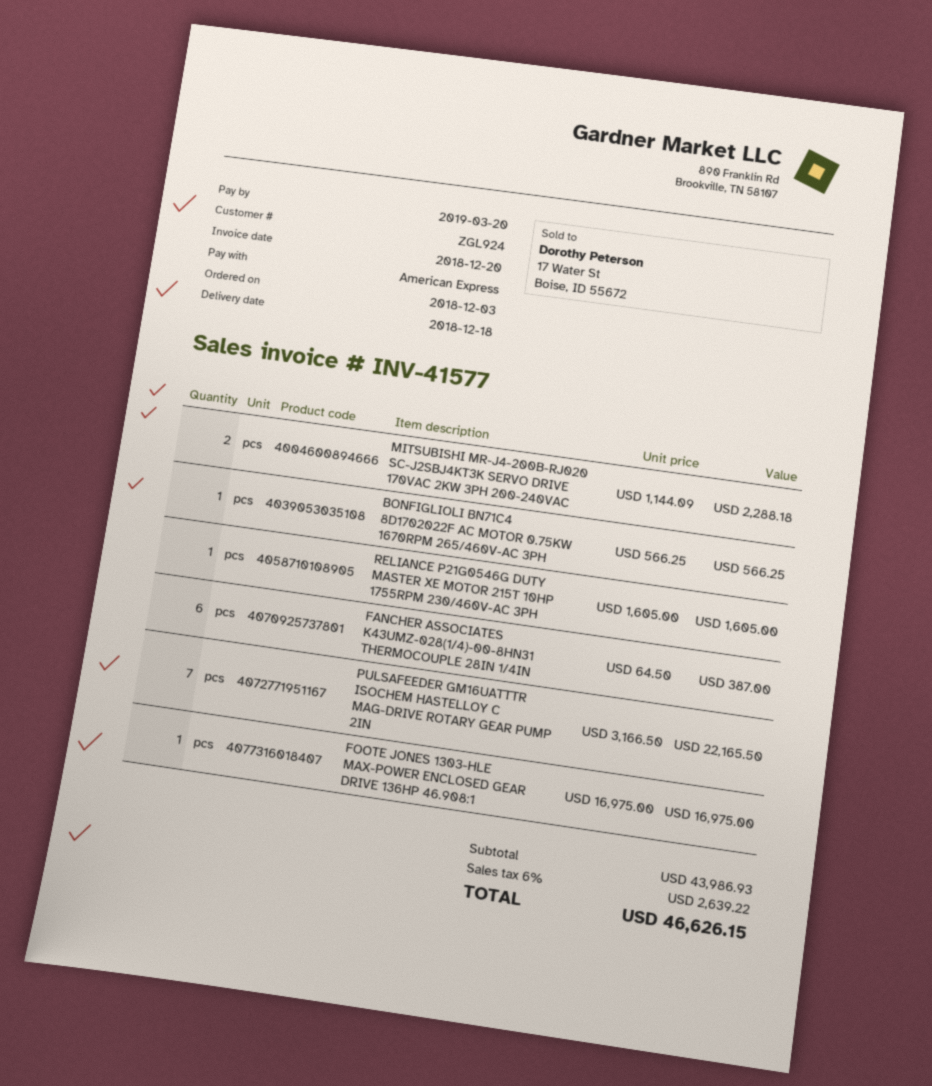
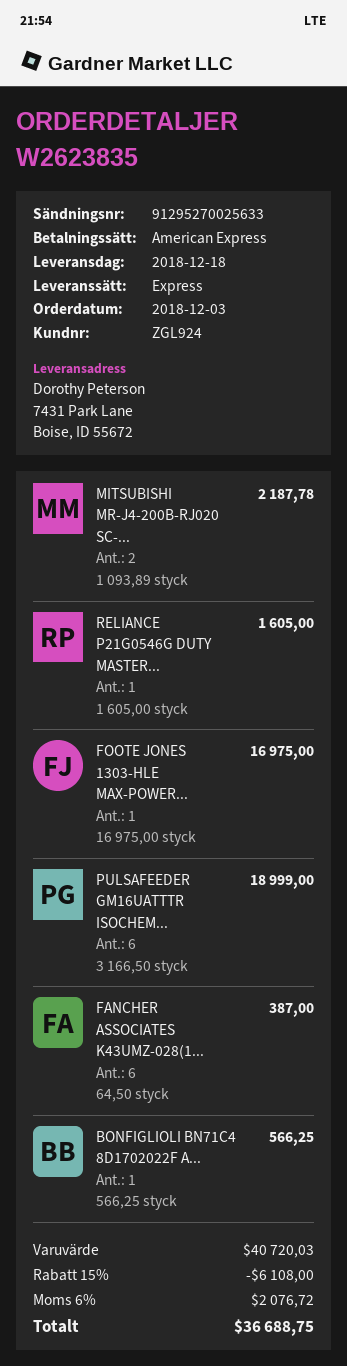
MITSUBISHI MR-J4-200B-RJ020 SC-J2SBJ4KT3K SERVO DRIVE 170VAC 2KW 3PH 200-240VAC: 2 x 1144.09 = 2288.18 -> 2 x 1093.89 = 2187.78
PULSAFEEDER GM16UATTTR ISOCHEM HASTELLOY C MAG-DRIVE ROTARY GEAR PUMP 2IN: 7 x 3166.50 = 22165.50 -> 6 x 3166.50 = 18999.00
subtotal: 43986.93 -> 40720.03
discount: none -> 15% = 6108.00
tax: 6% = 2639.22 -> 6% = 2076.72
total: 46626.15 -> 36688.75

